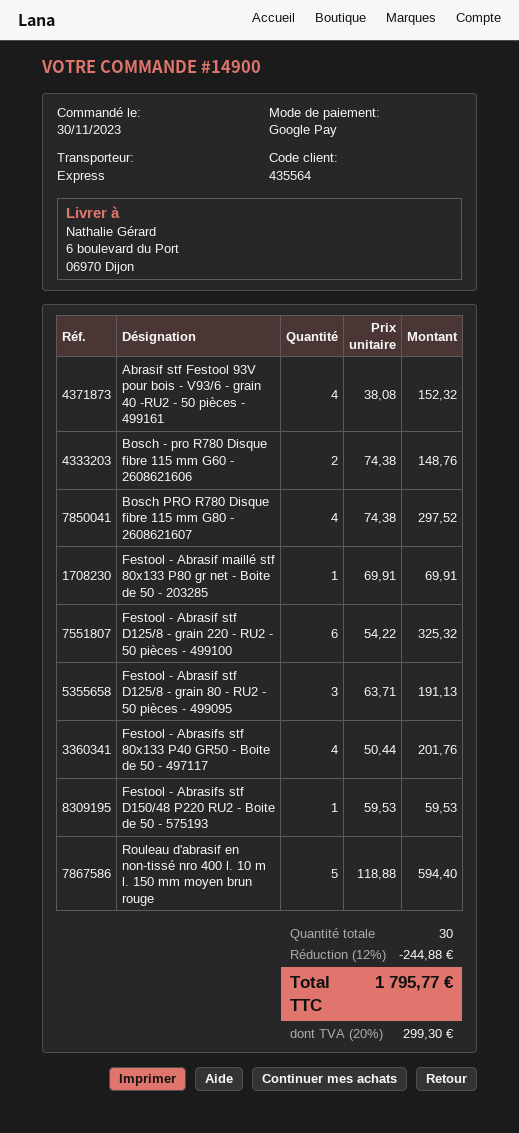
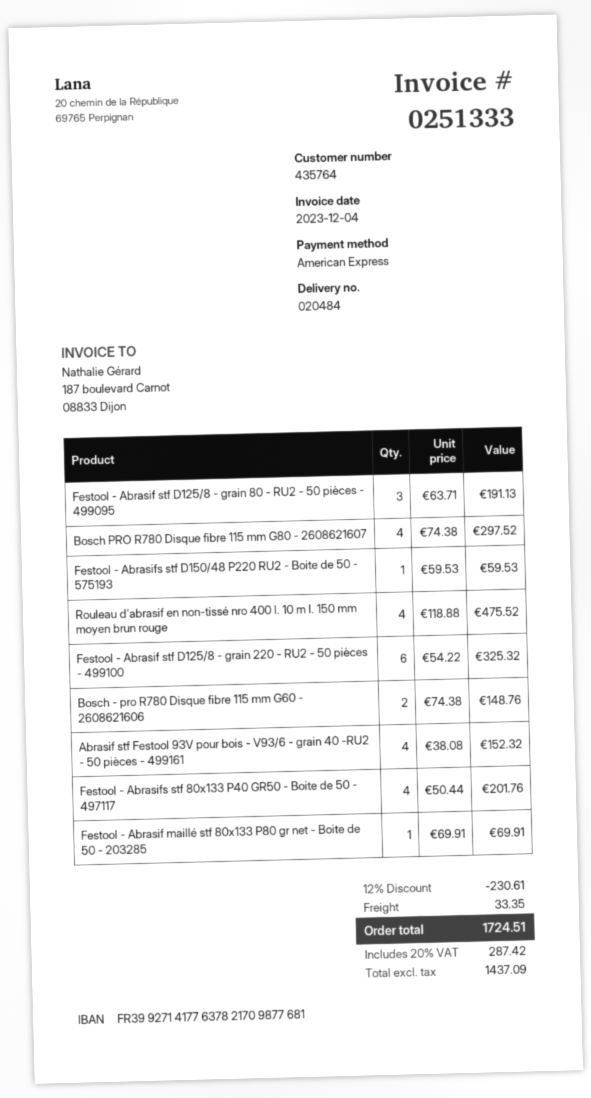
customer number: 435564 -> 435764
payment method: Google Pay -> American Express
Rouleau d'abrasif en non-tissé nro 400 l. 10 m l. 150 mm moyen brun rouge: 5 x 118.88 = 594.40 -> 4 x 118.88 = 475.52
discount: 12% = 244.88 -> 12% = 230.61
shipping: none -> 33.35
tax: 20% = 299.30 -> 20% = 287.42
total: 1795.77 -> 1724.51

